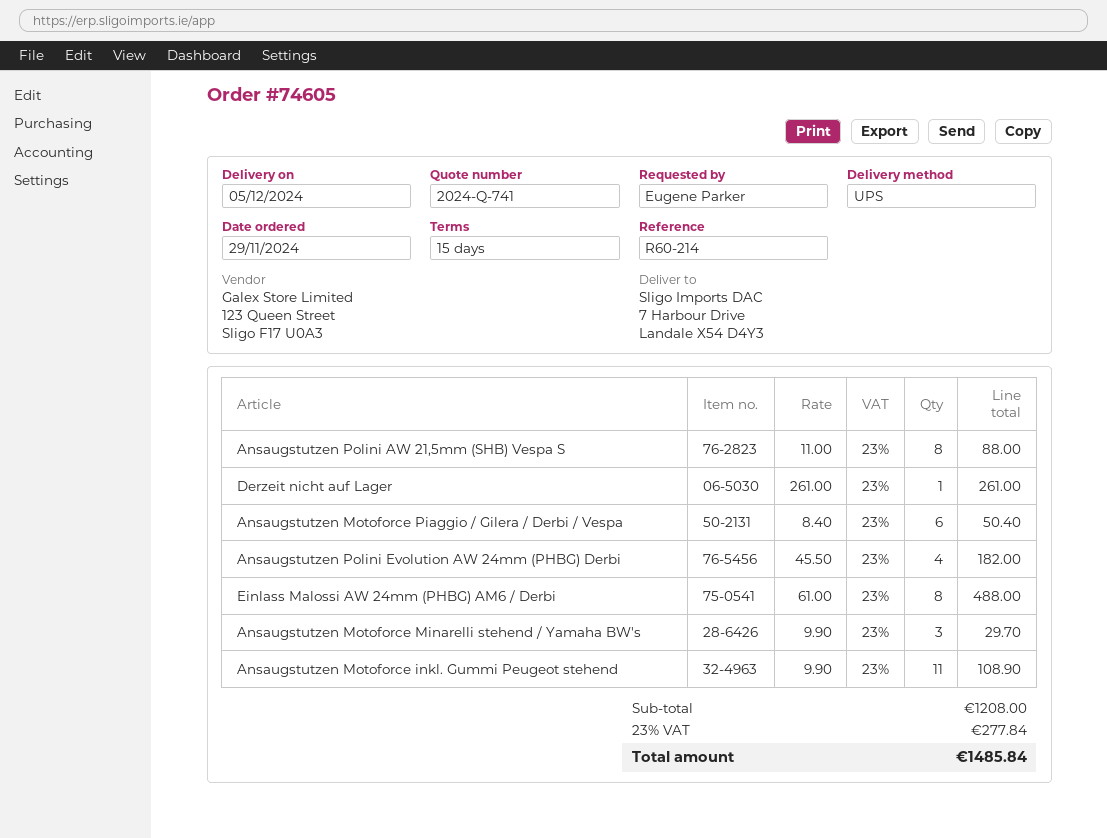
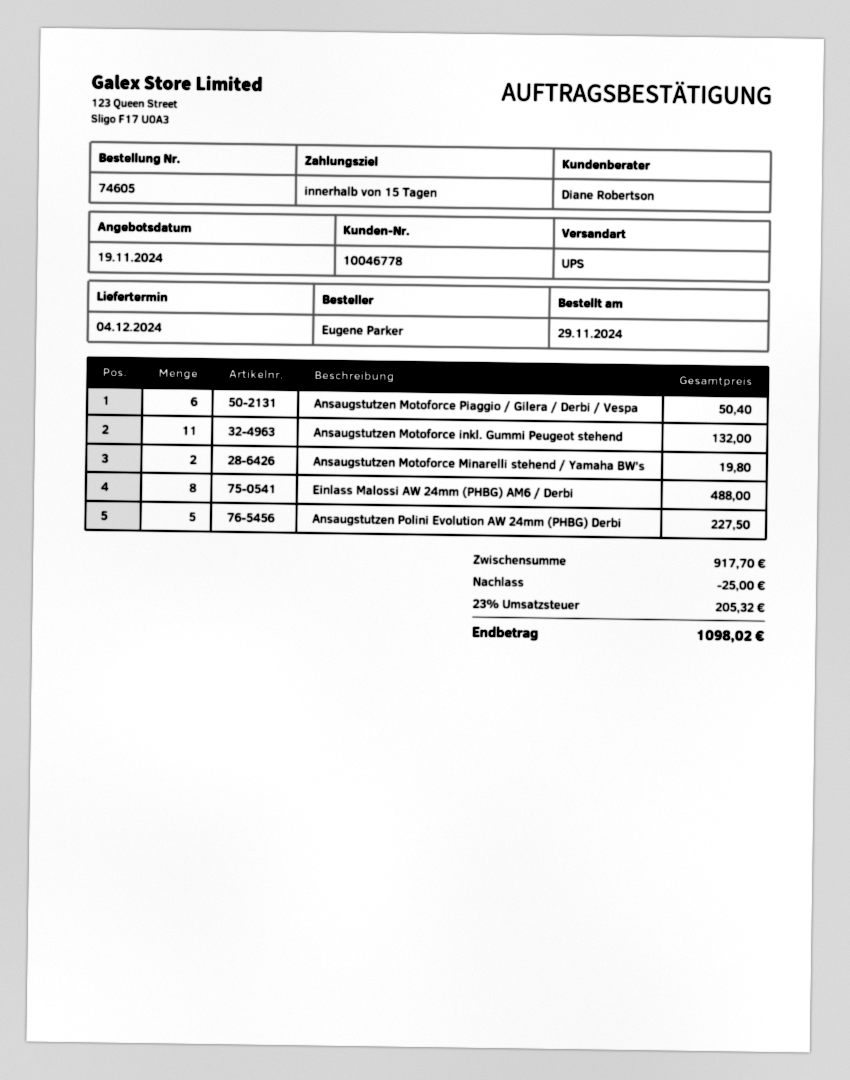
delivery date: 2024-12-05 -> 2024-12-04
Ansaugstutzen Polini AW 21,5mm (SHB) Vespa S: 8 for 88.00 -> none
Derzeit nicht auf Lager: 1 for 261.00 -> none
Ansaugstutzen Polini Evolution AW 24mm (PHBG) Derbi: 4 for 182.00 -> 5 for 227.50
Ansaugstutzen Motoforce Minarelli stehend / Yamaha BW's: 3 for 29.70 -> 2 for 19.80
Ansaugstutzen Motoforce inkl. Gummi Peugeot stehend: 11 for 108.90 -> 11 for 132.00
subtotal: 1208.00 -> 917.70
discount: none -> 25.00
tax: 23% = 277.84 -> 23% = 205.32
total: 1485.84 -> 1098.02

